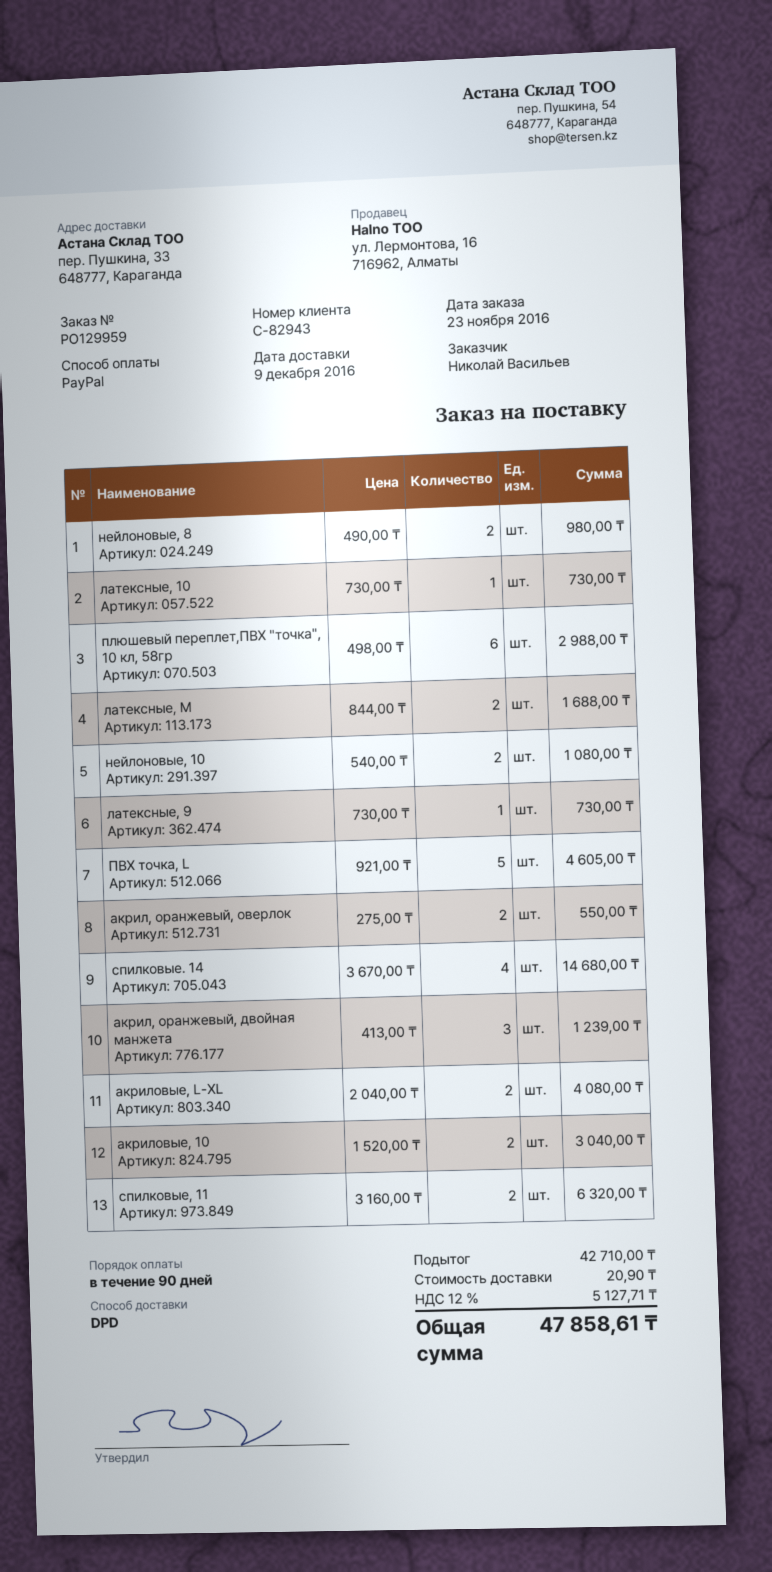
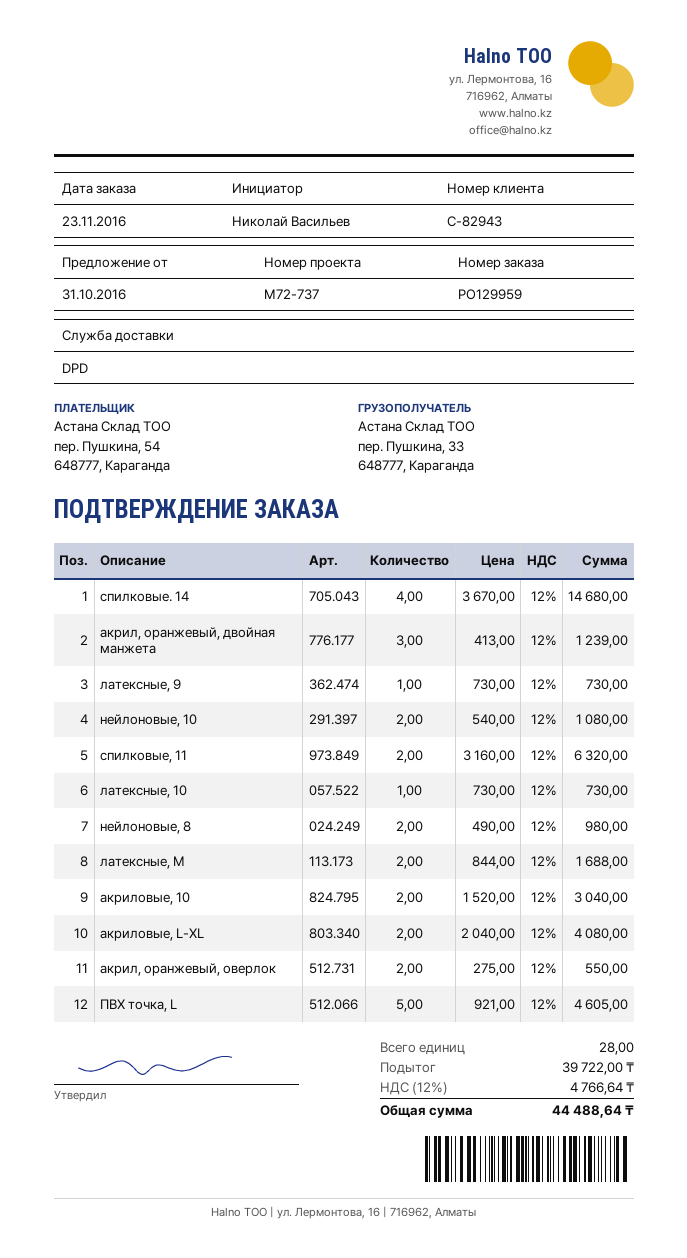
плюшевый переплет,ПВХ "точка", 10 кл, 58гр: 6 x 498.00 = 2988.00 -> none
subtotal: 42710.00 -> 39722.00
shipping: 20.90 -> none
tax: 12% = 5127.71 -> 12% = 4766.64
total: 47858.61 -> 44488.64

